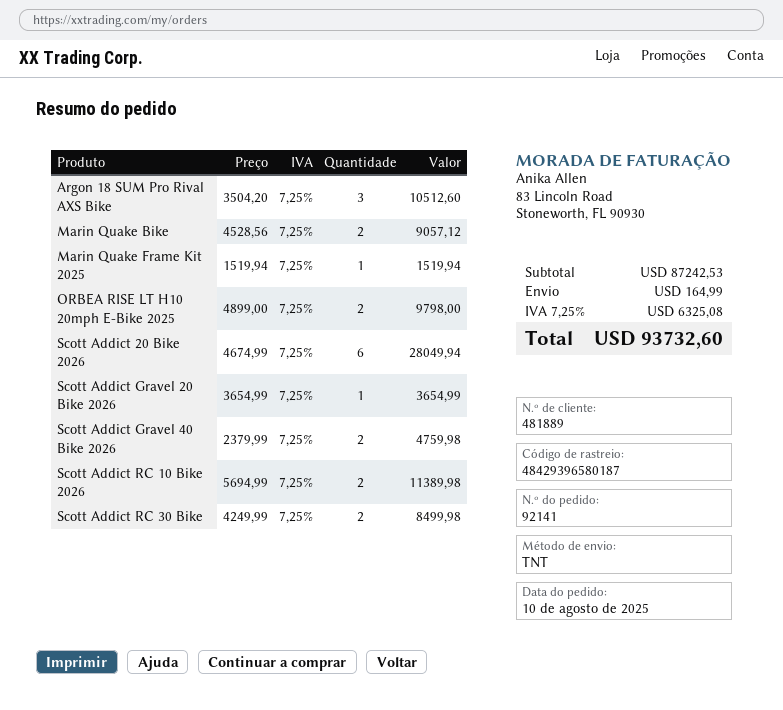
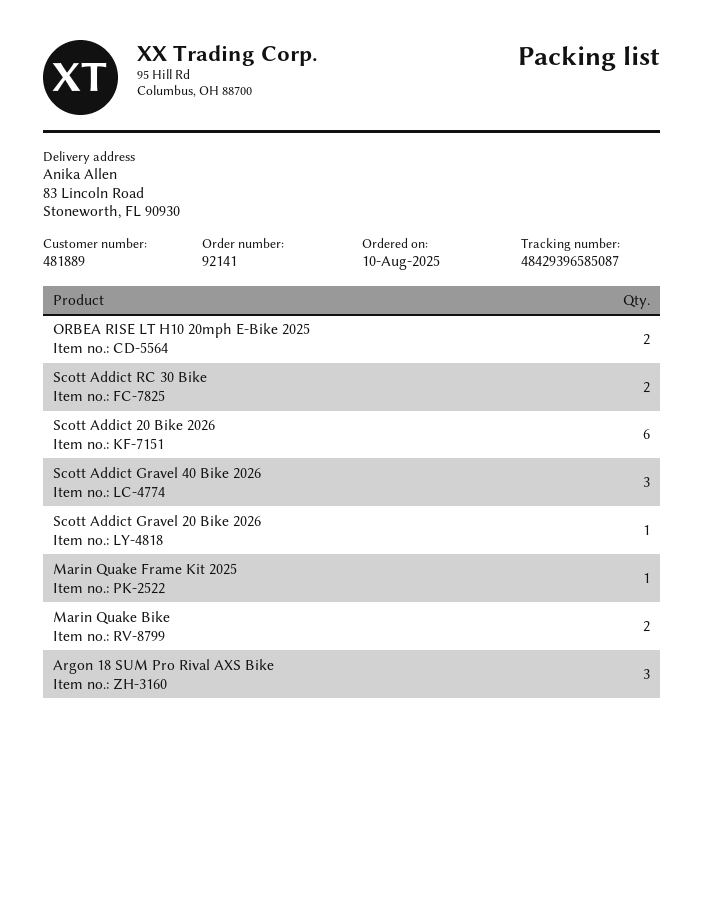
tracking number: 48429396580187 -> 48429396585087
Scott Addict Gravel 40 Bike 2026: 2 -> 3
Scott Addict RC 10 Bike 2026: 2 -> none

